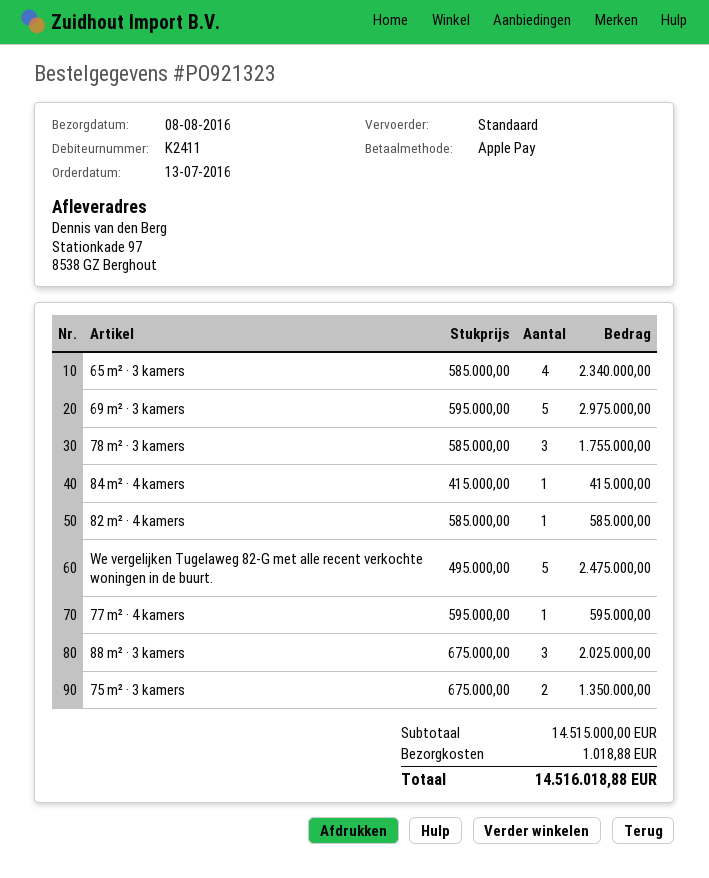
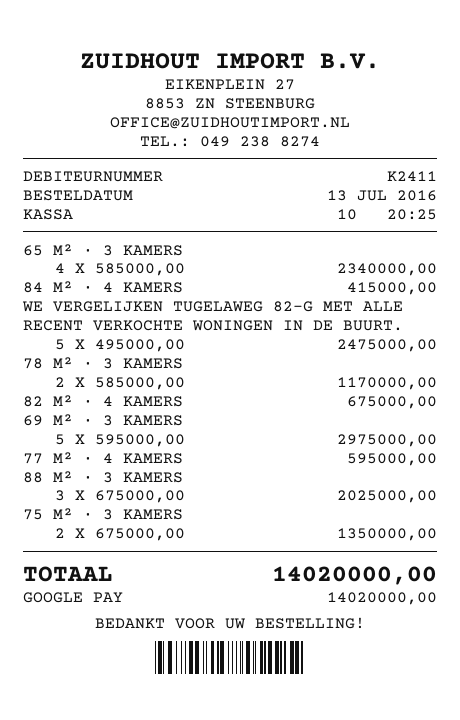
payment method: Apple Pay -> Google Pay
78 m² · 3 kamers: 3 x 585000.00 = 1755000.00 -> 2 x 585000.00 = 1170000.00
82 m² · 4 kamers: 1 x 585000.00 = 585000.00 -> 1 x 675000.00 = 675000.00
shipping: 1018.88 -> none
total: 14516018.88 -> 14020000.00

